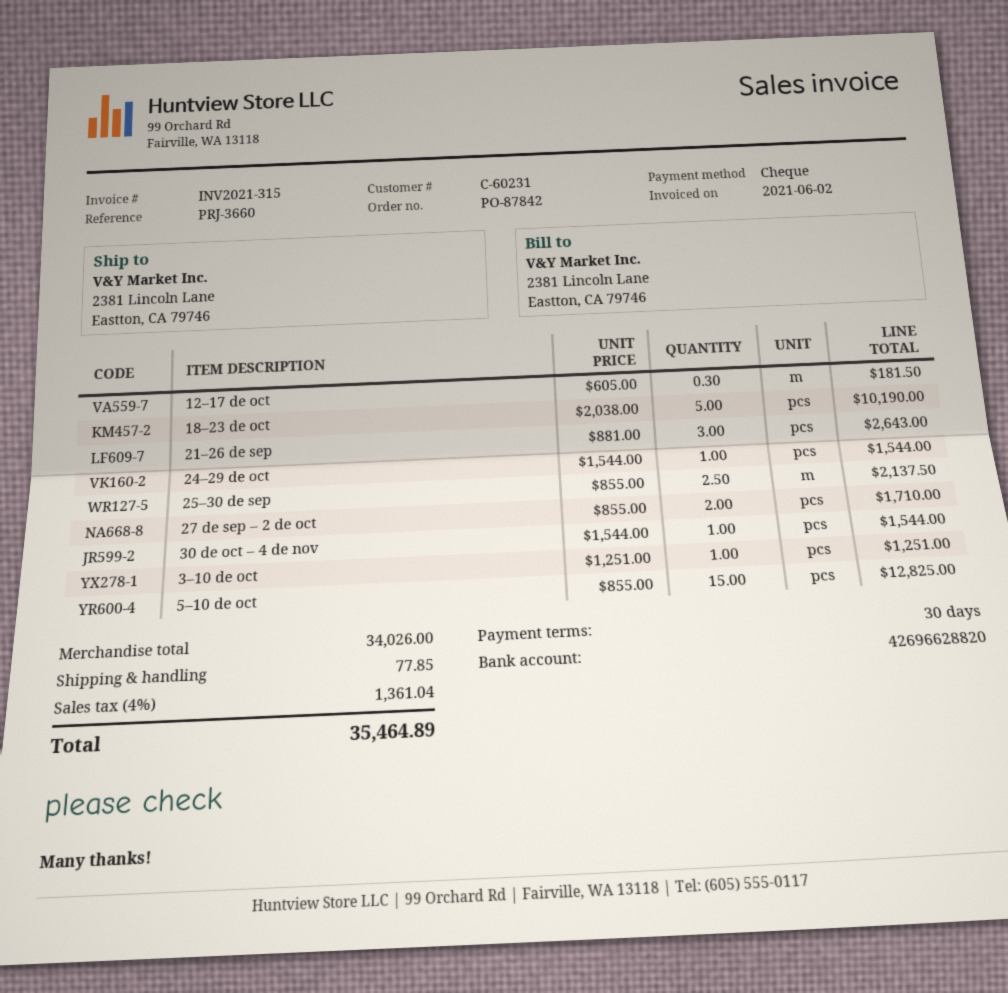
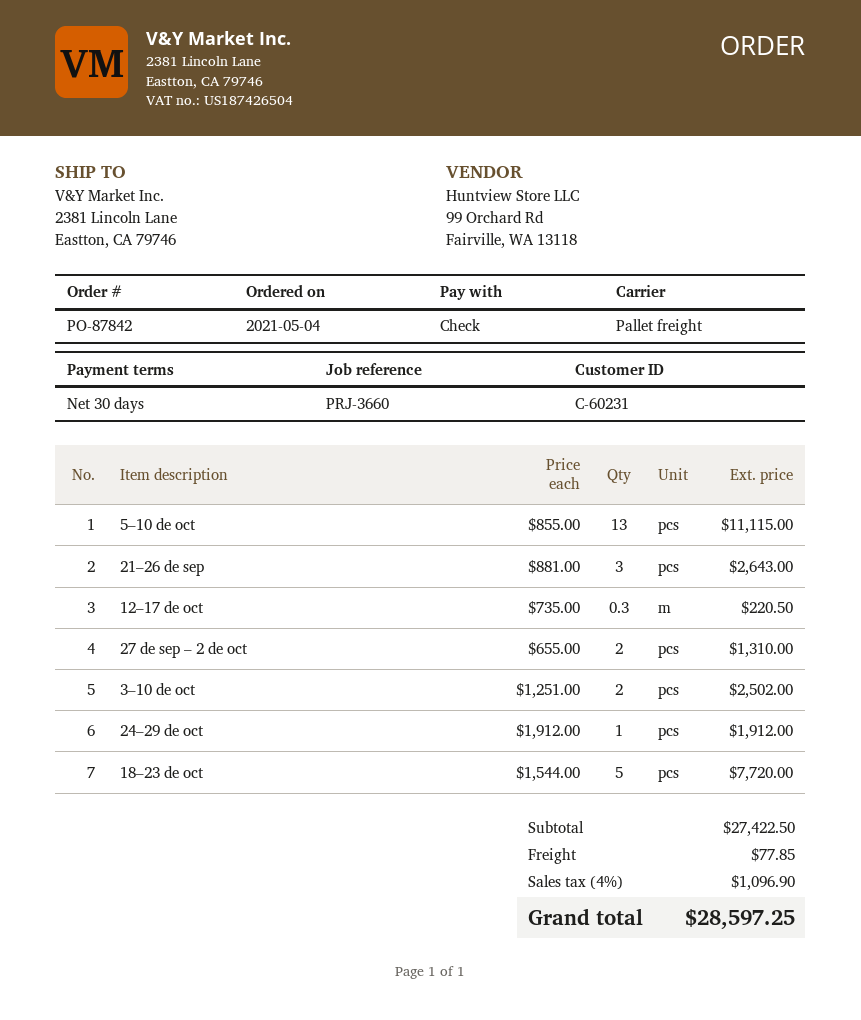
12–17 de oct: 0.3 x 605.00 = 181.50 -> 0.3 x 735.00 = 220.50
18–23 de oct: 5 x 2038.00 = 10190.00 -> 5 x 1544.00 = 7720.00
24–29 de oct: 1 x 1544.00 = 1544.00 -> 1 x 1912.00 = 1912.00
25–30 de sep: 2.5 x 855.00 = 2137.50 -> none
27 de sep – 2 de oct: 2 x 855.00 = 1710.00 -> 2 x 655.00 = 1310.00
30 de oct – 4 de nov: 1 x 1544.00 = 1544.00 -> none
3–10 de oct: 1 x 1251.00 = 1251.00 -> 2 x 1251.00 = 2502.00
5–10 de oct: 15 x 855.00 = 12825.00 -> 13 x 855.00 = 11115.00
subtotal: 34026.00 -> 27422.50
tax: 4% = 1361.04 -> 4% = 1096.90
total: 35464.89 -> 28597.25

